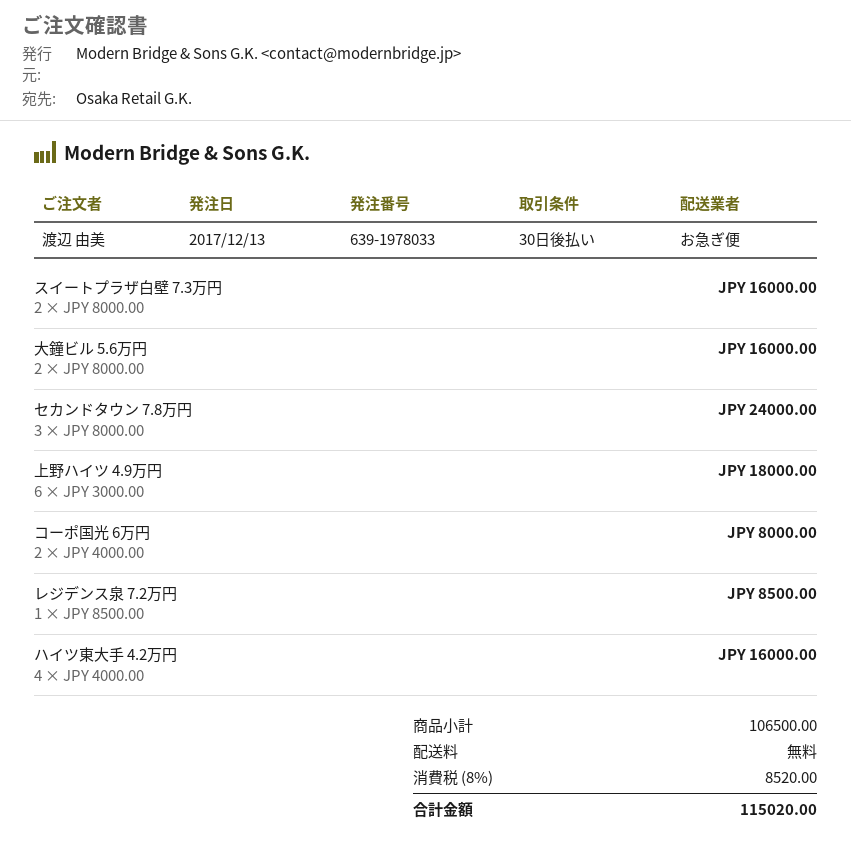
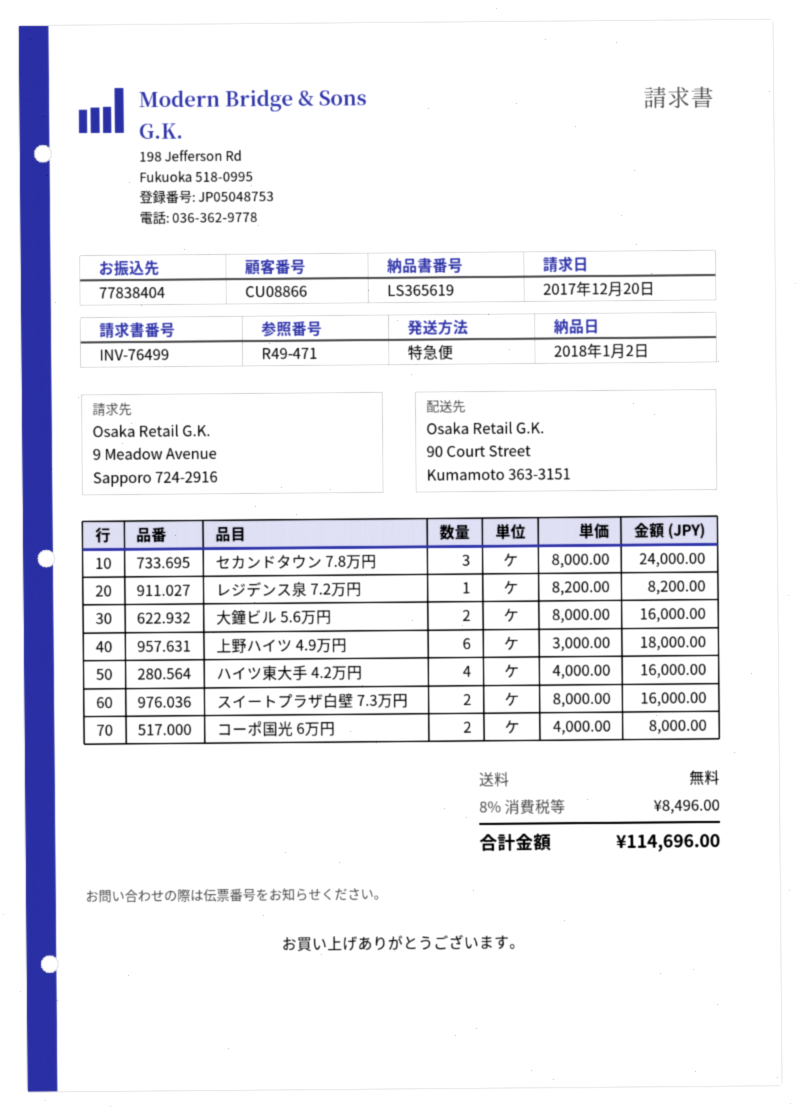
レジデンス泉 7.2万円: 1 x 8500.00 = 8500.00 -> 1 x 8200.00 = 8200.00
tax: 8% = 8520.00 -> 8% = 8496.00
total: 115020.00 -> 114696.00

